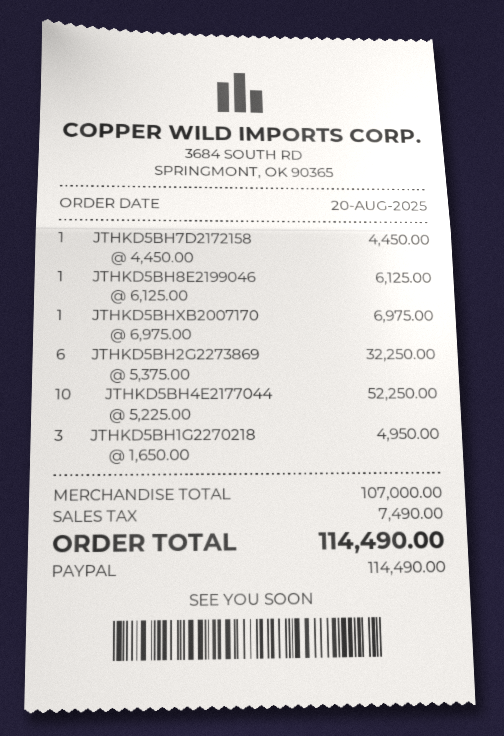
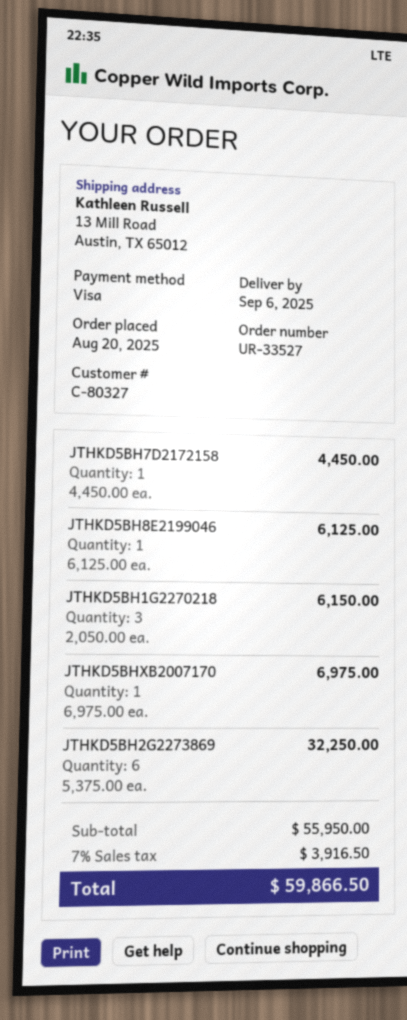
payment method: PayPal -> Visa
JTHKD5BH4E2177044: 10 x 5225.00 = 52250.00 -> none
JTHKD5BH1G2270218: 3 x 1650.00 = 4950.00 -> 3 x 2050.00 = 6150.00
subtotal: 107000.00 -> 55950.00
tax: 7490.00 -> 3916.50
total: 114490.00 -> 59866.50

